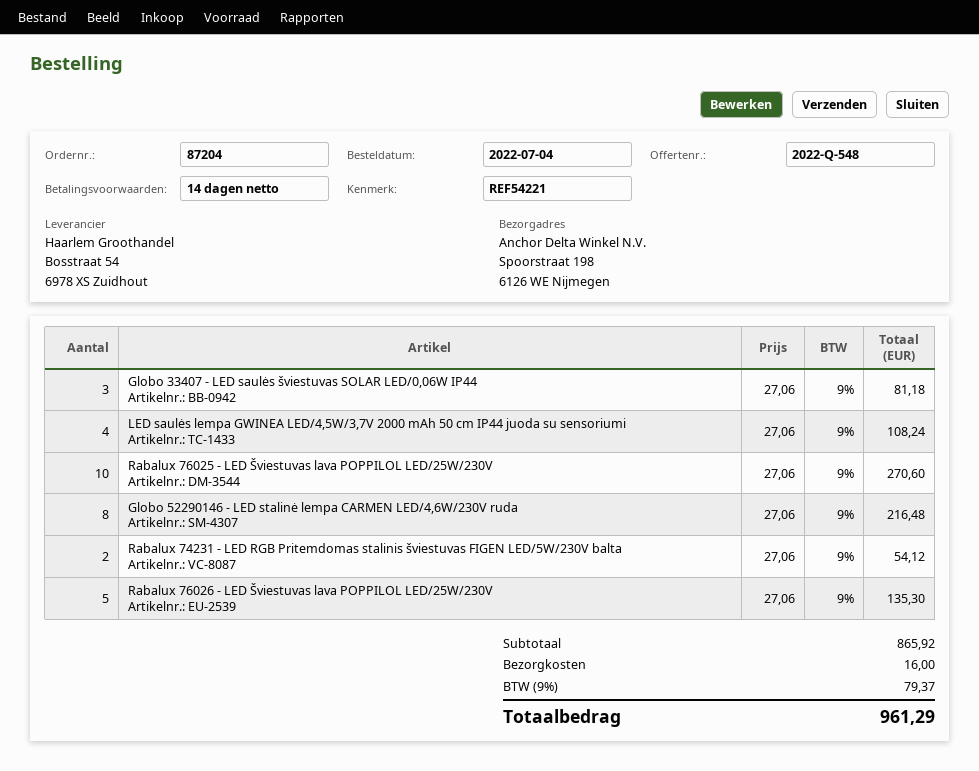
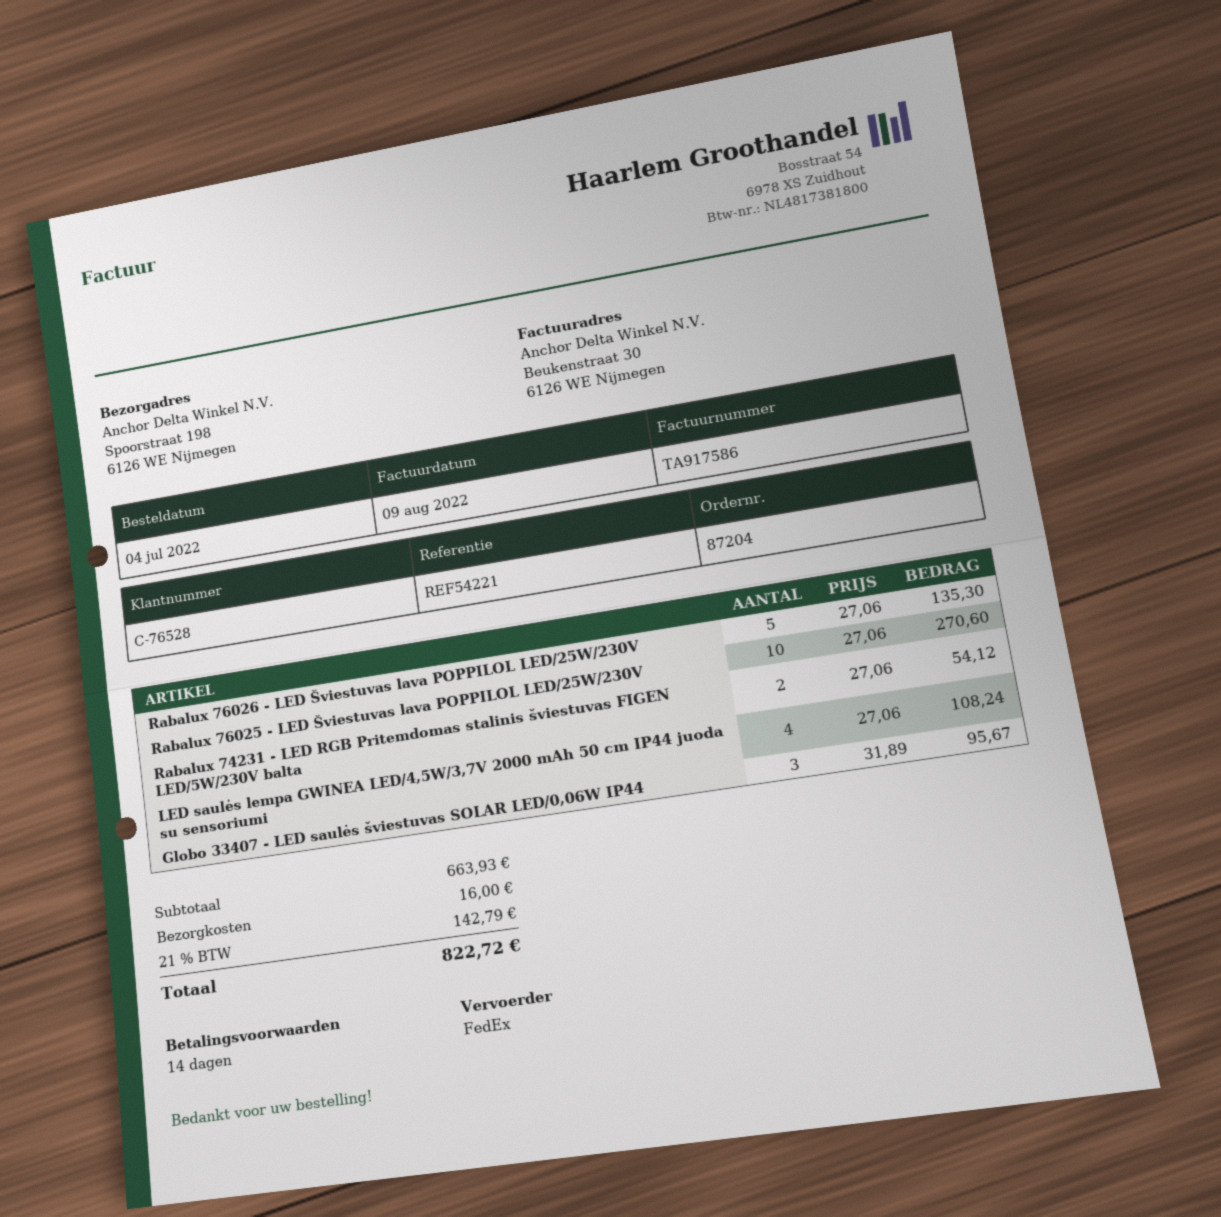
Globo 33407 - LED saulės šviestuvas SOLAR LED/0,06W IP44: 3 x 27.06 = 81.18 -> 3 x 31.89 = 95.67
Globo 52290146 - LED stalinė lempa CARMEN LED/4,6W/230V ruda: 8 x 27.06 = 216.48 -> none
subtotal: 865.92 -> 663.93
tax: 9% = 79.37 -> 21% = 142.79
total: 961.29 -> 822.72

